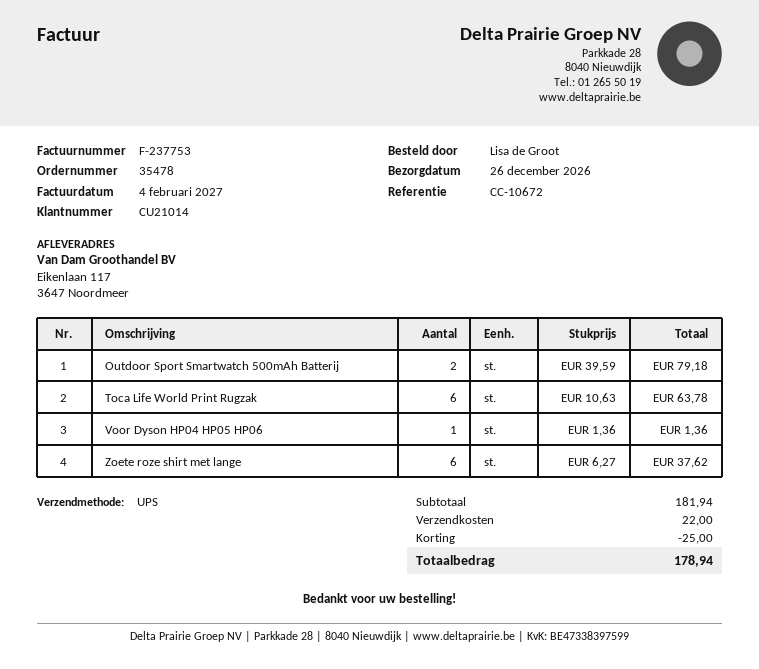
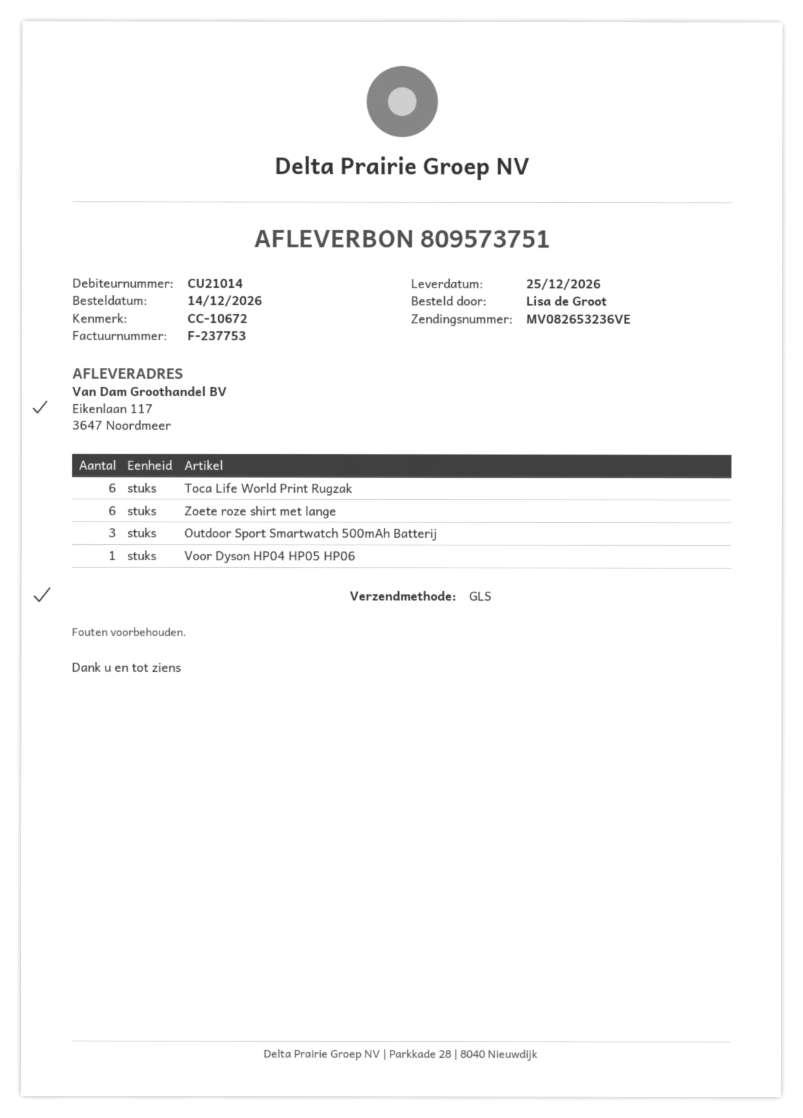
delivery date: 2026-12-26 -> 2026-12-25
shipping method: UPS -> GLS
Outdoor Sport Smartwatch 500mAh Batterij: 2 -> 3

